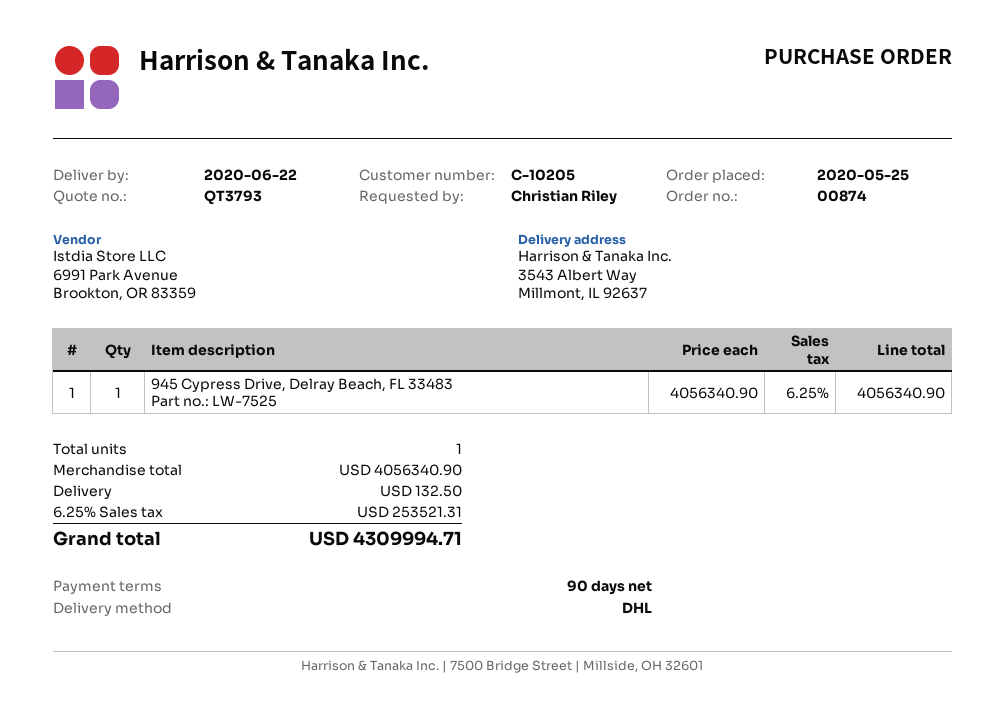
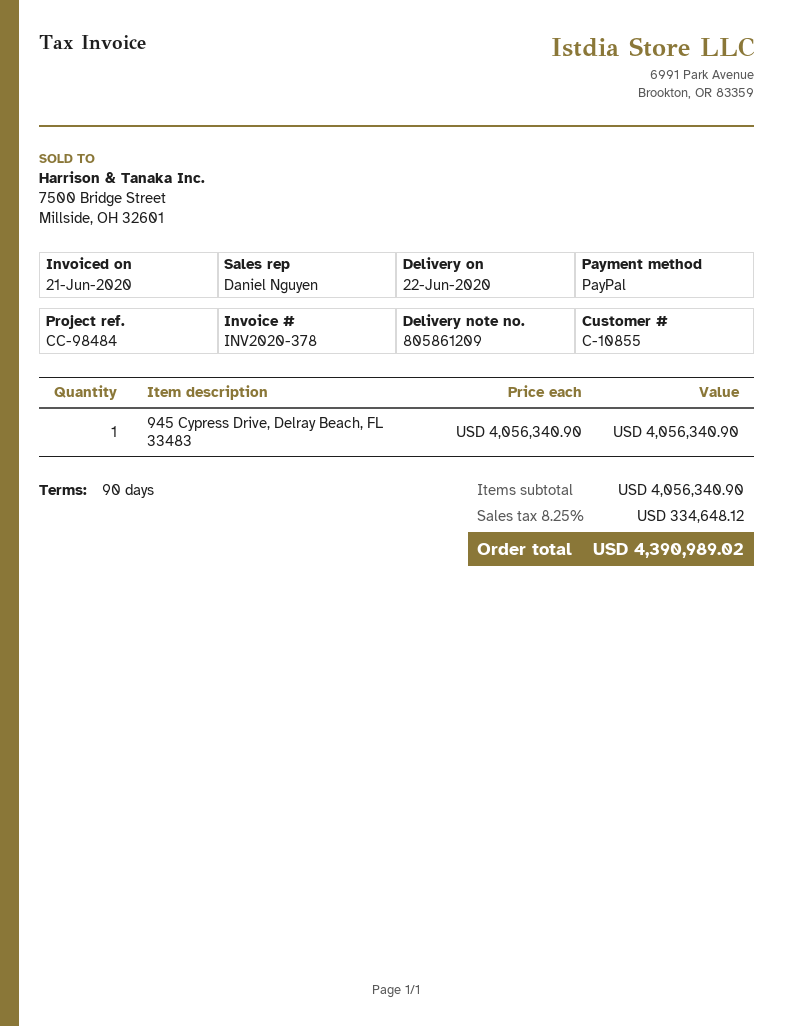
customer number: C-10205 -> C-10855
shipping: 132.50 -> none
tax: 6.25% = 253521.31 -> 8.25% = 334648.12
total: 4309994.71 -> 4390989.02

